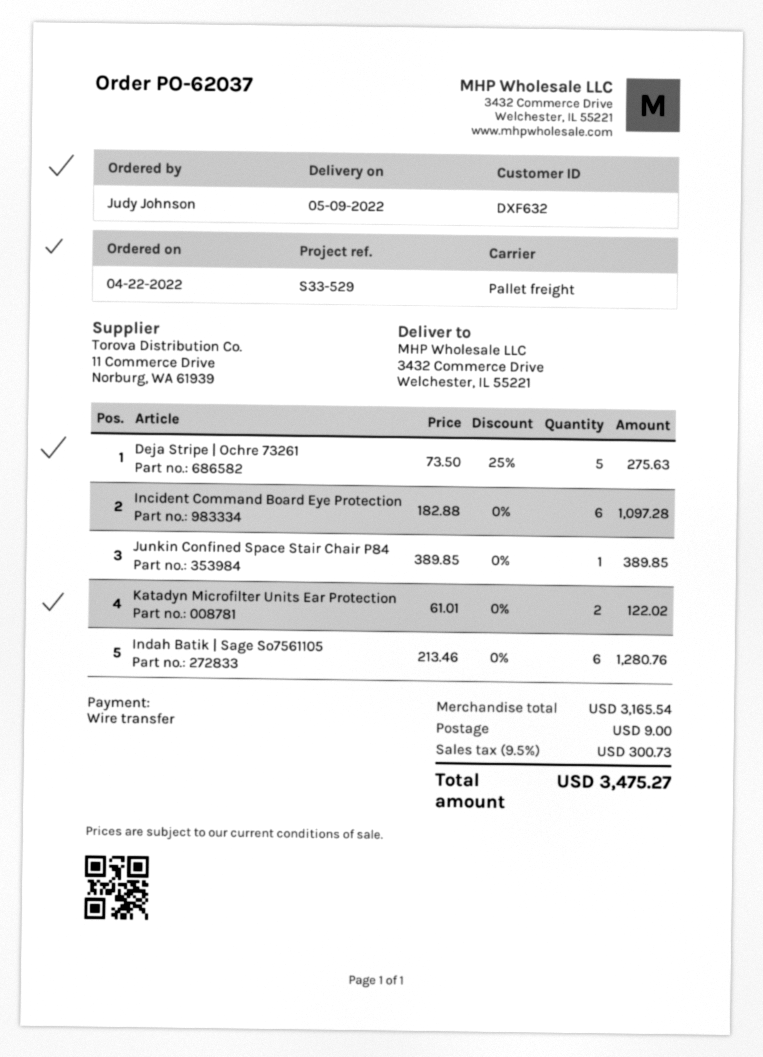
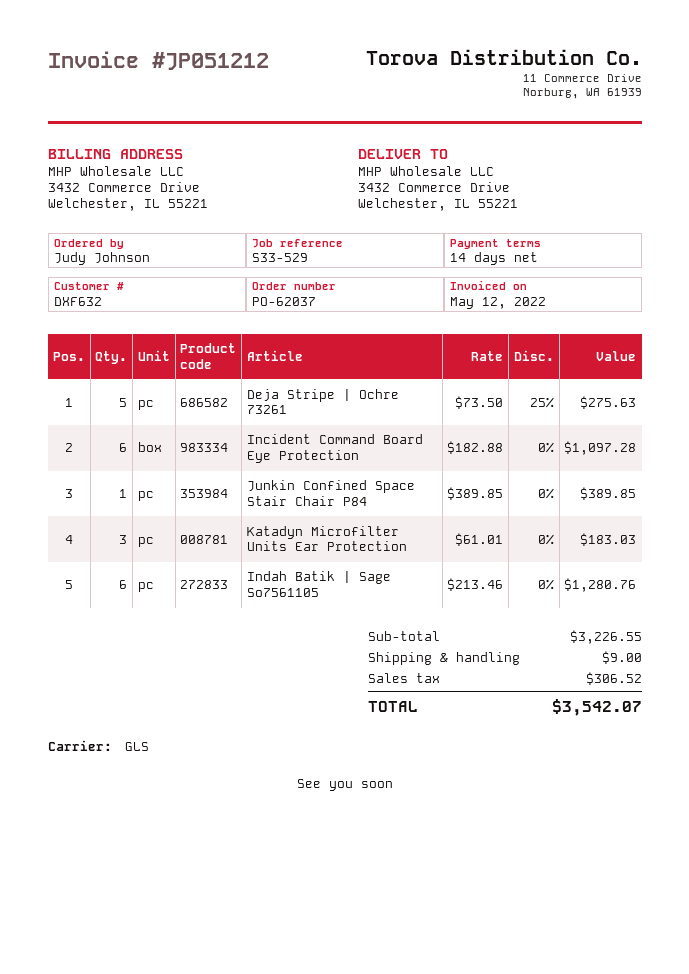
shipping method: pallet freight -> GLS
Katadyn Microfilter Units Ear Protection: 2 x 61.01 = 122.02 -> 3 x 61.01 = 183.03
subtotal: 3165.54 -> 3226.55
tax: 300.73 -> 306.52
total: 3475.27 -> 3542.07

